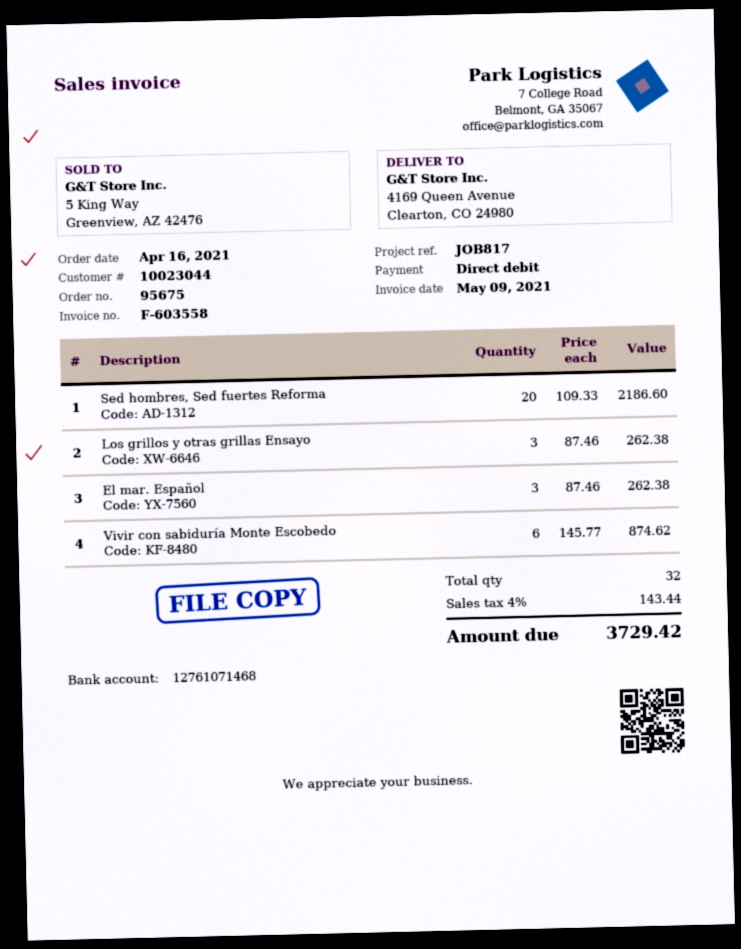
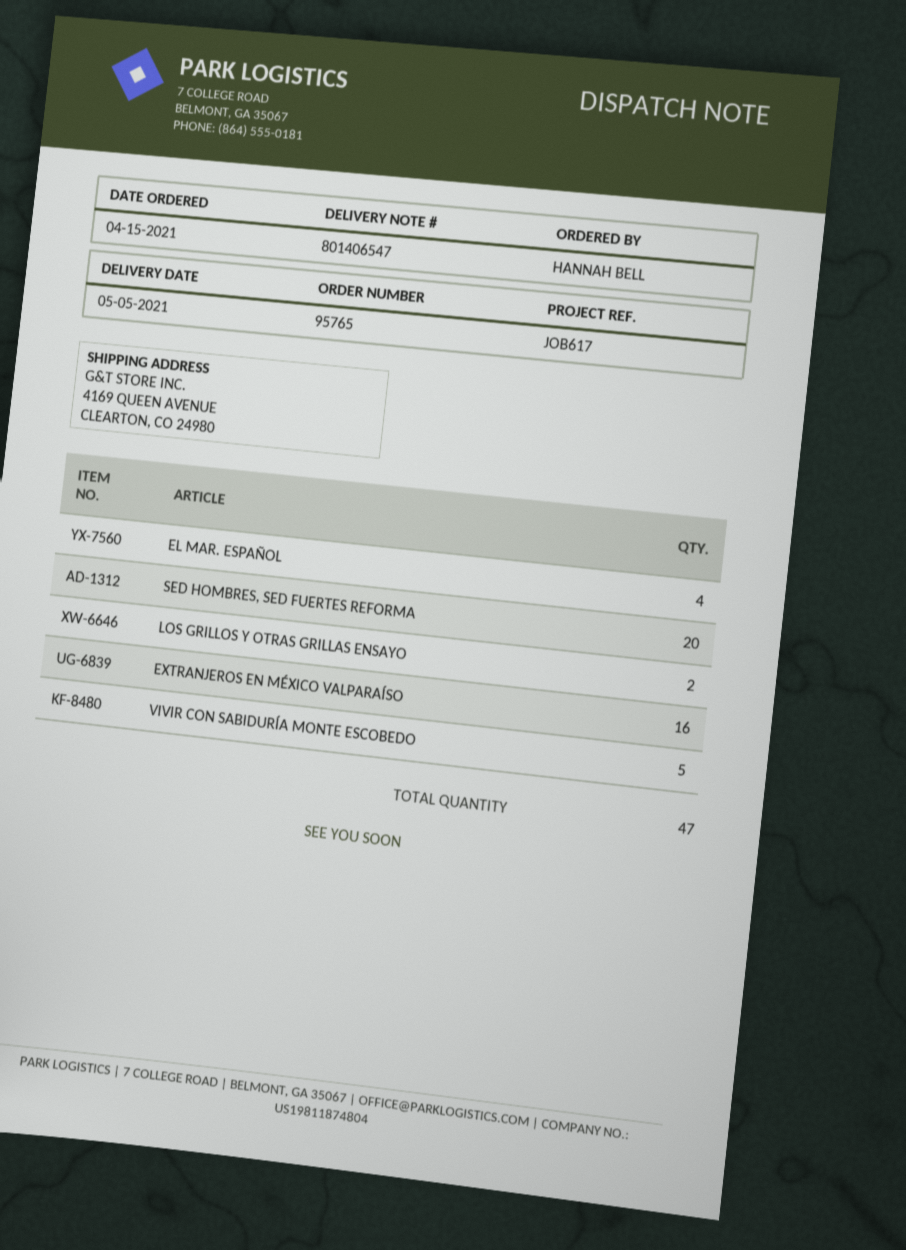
order number: 95675 -> 95765
order date: 2021-04-16 -> 2021-04-15
reference: JOB817 -> JOB617
Los grillos y otras grillas Ensayo: 3 -> 2
El mar. Español: 3 -> 4
Vivir con sabiduría Monte Escobedo: 6 -> 5
EXTRANJEROS EN MÉXICO VALPARAÍSO: none -> 16
total quantity: 32 -> 47

